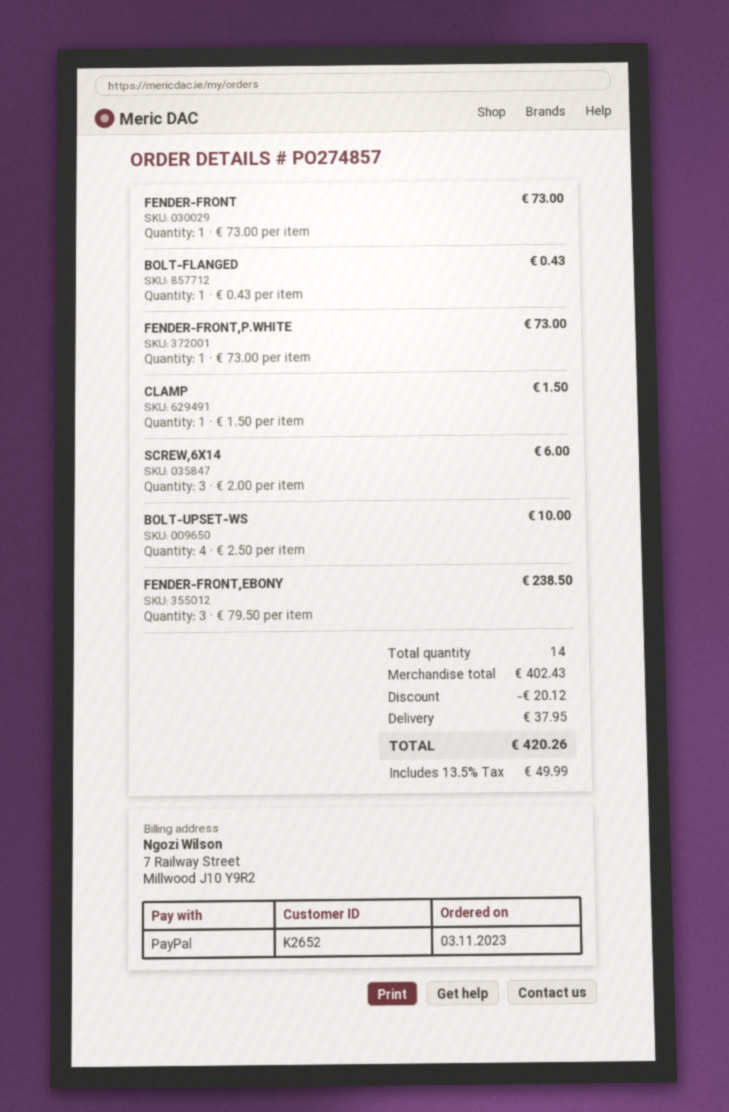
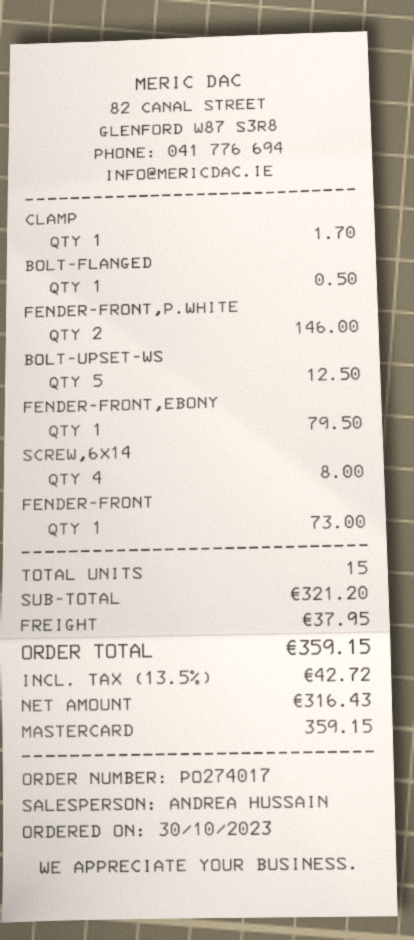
order number: PO274857 -> PO274017
order date: 2023-11-03 -> 2023-10-30
payment method: PayPal -> Mastercard
BOLT-FLANGED: 1 for 0.43 -> 1 for 0.50
FENDER-FRONT,P.WHITE: 1 for 73.00 -> 2 for 146.00
CLAMP: 1 for 1.50 -> 1 for 1.70
SCREW,6X14: 3 for 6.00 -> 4 for 8.00
BOLT-UPSET-WS: 4 for 10.00 -> 5 for 12.50
FENDER-FRONT,EBONY: 3 for 238.50 -> 1 for 79.50
total quantity: 14 -> 15
subtotal: 402.43 -> 321.20
discount: 20.12 -> none
tax: 13.5% = 49.99 -> 13.5% = 42.72
total: 420.26 -> 359.15

